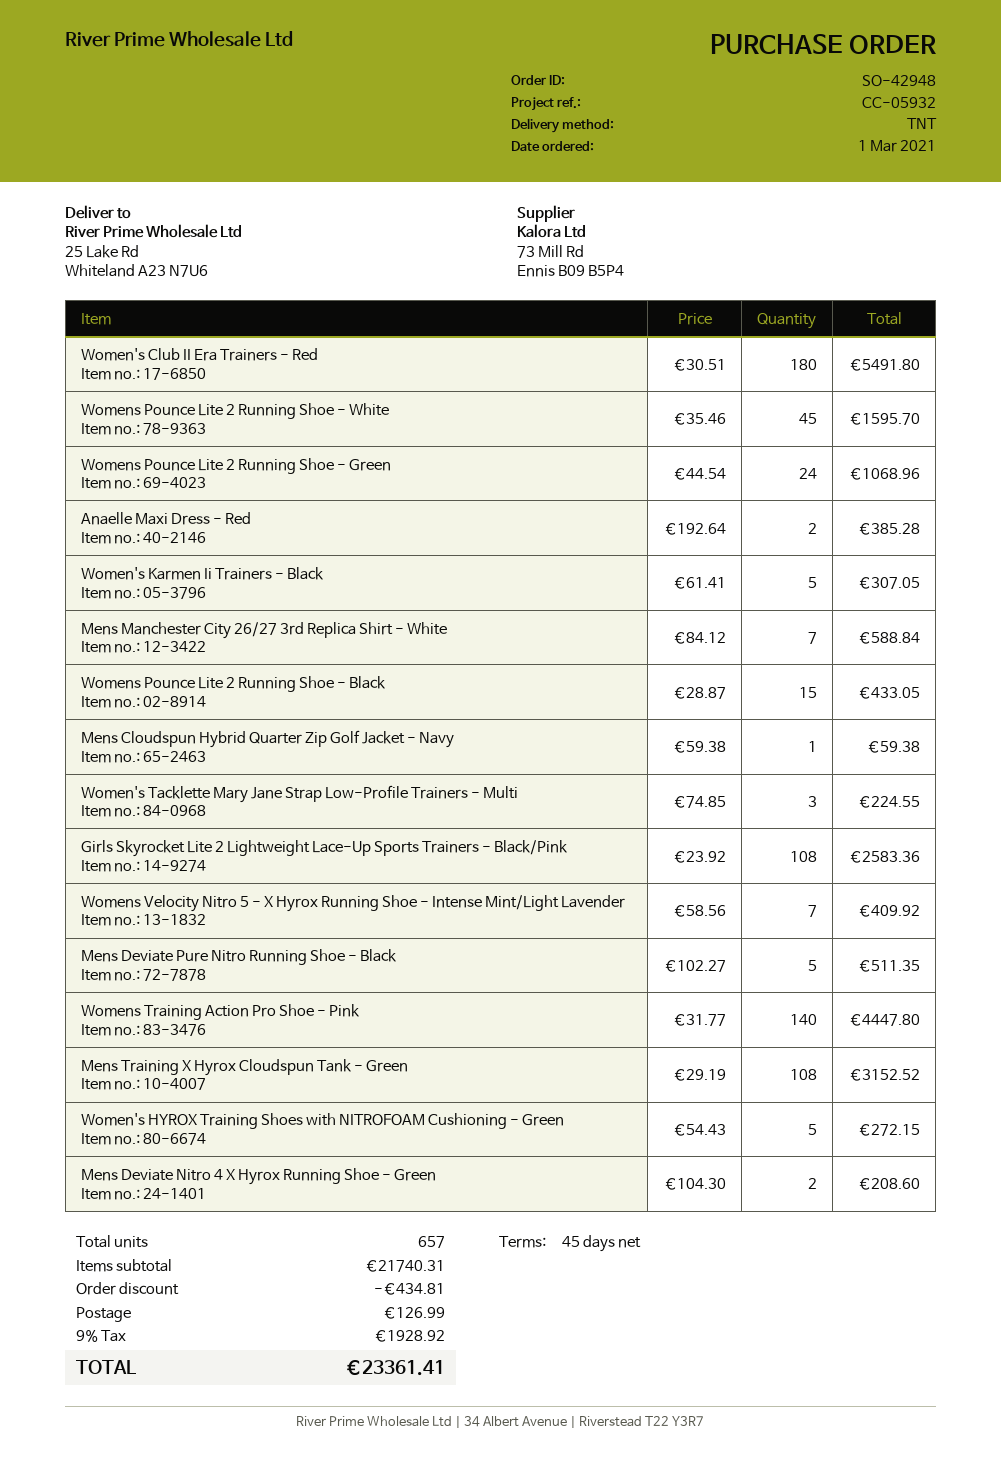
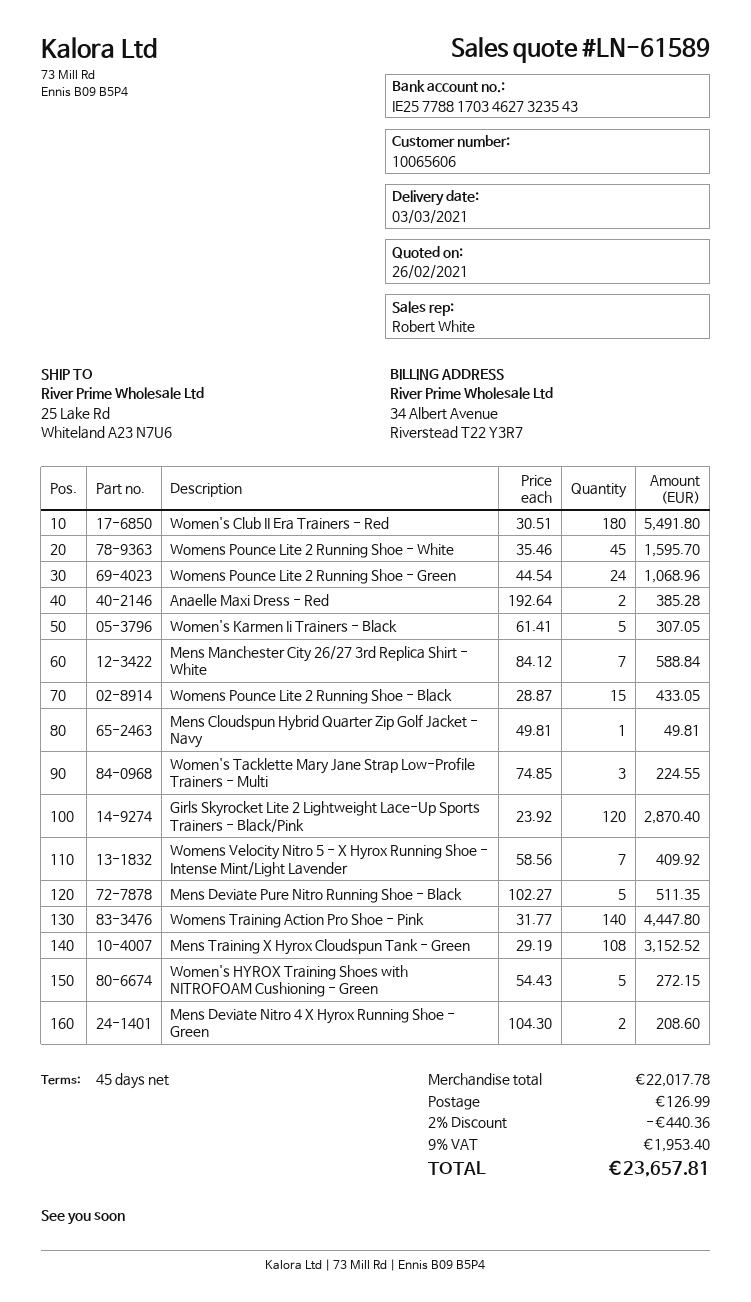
Mens Cloudspun Hybrid Quarter Zip Golf Jacket - Navy: 1 x 59.38 = 59.38 -> 1 x 49.81 = 49.81
Girls Skyrocket Lite 2 Lightweight Lace-Up Sports Trainers - Black/Pink: 108 x 23.92 = 2583.36 -> 120 x 23.92 = 2870.40
subtotal: 21740.31 -> 22017.78
discount: 434.81 -> 440.36
tax: 9% = 1928.92 -> 9% = 1953.40
total: 23361.41 -> 23657.81

